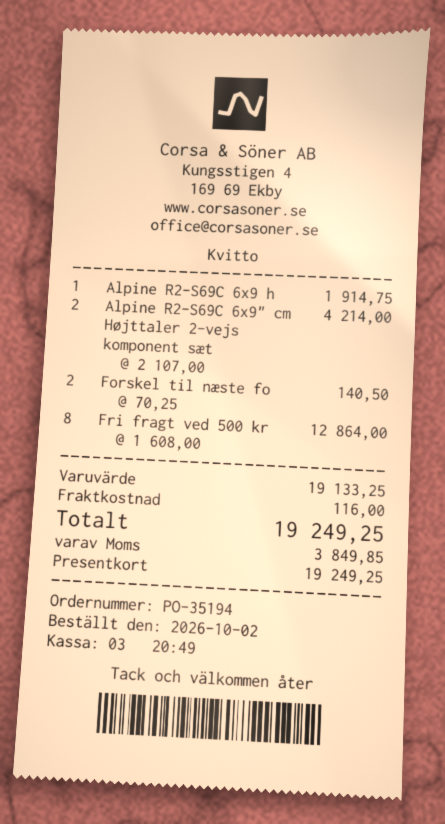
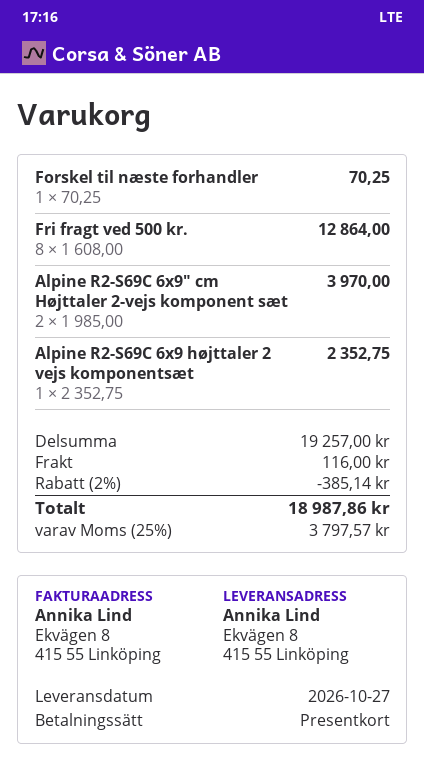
Alpine R2-S69C 6x9 h: 1 x 1914.75 = 1914.75 -> 1 x 2352.75 = 2352.75
Alpine R2-S69C 6x9" cm Højttaler 2-vejs komponent sæt: 2 x 2107.00 = 4214.00 -> 2 x 1985.00 = 3970.00
Forskel til næste fo: 2 x 70.25 = 140.50 -> 1 x 70.25 = 70.25
subtotal: 19133.25 -> 19257.00
discount: none -> 2% = 385.14
tax: 3849.85 -> 3797.57
total: 19249.25 -> 18987.86

